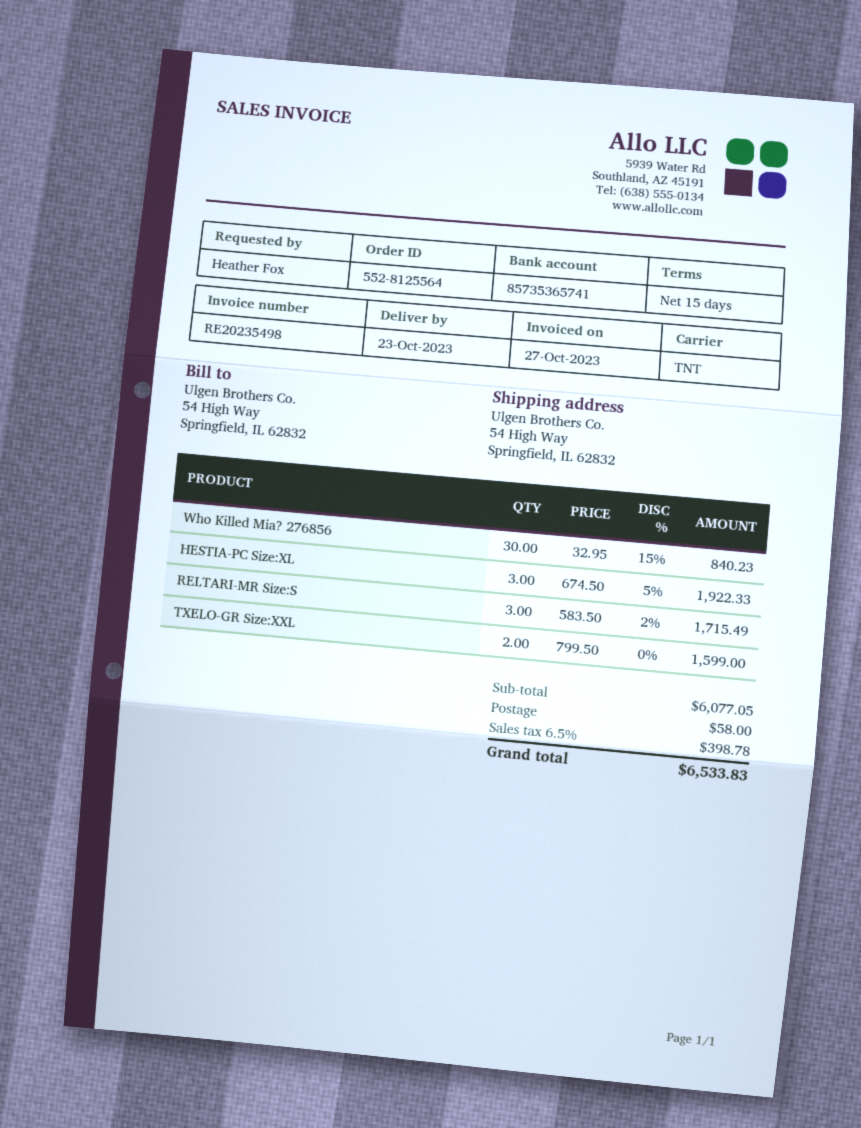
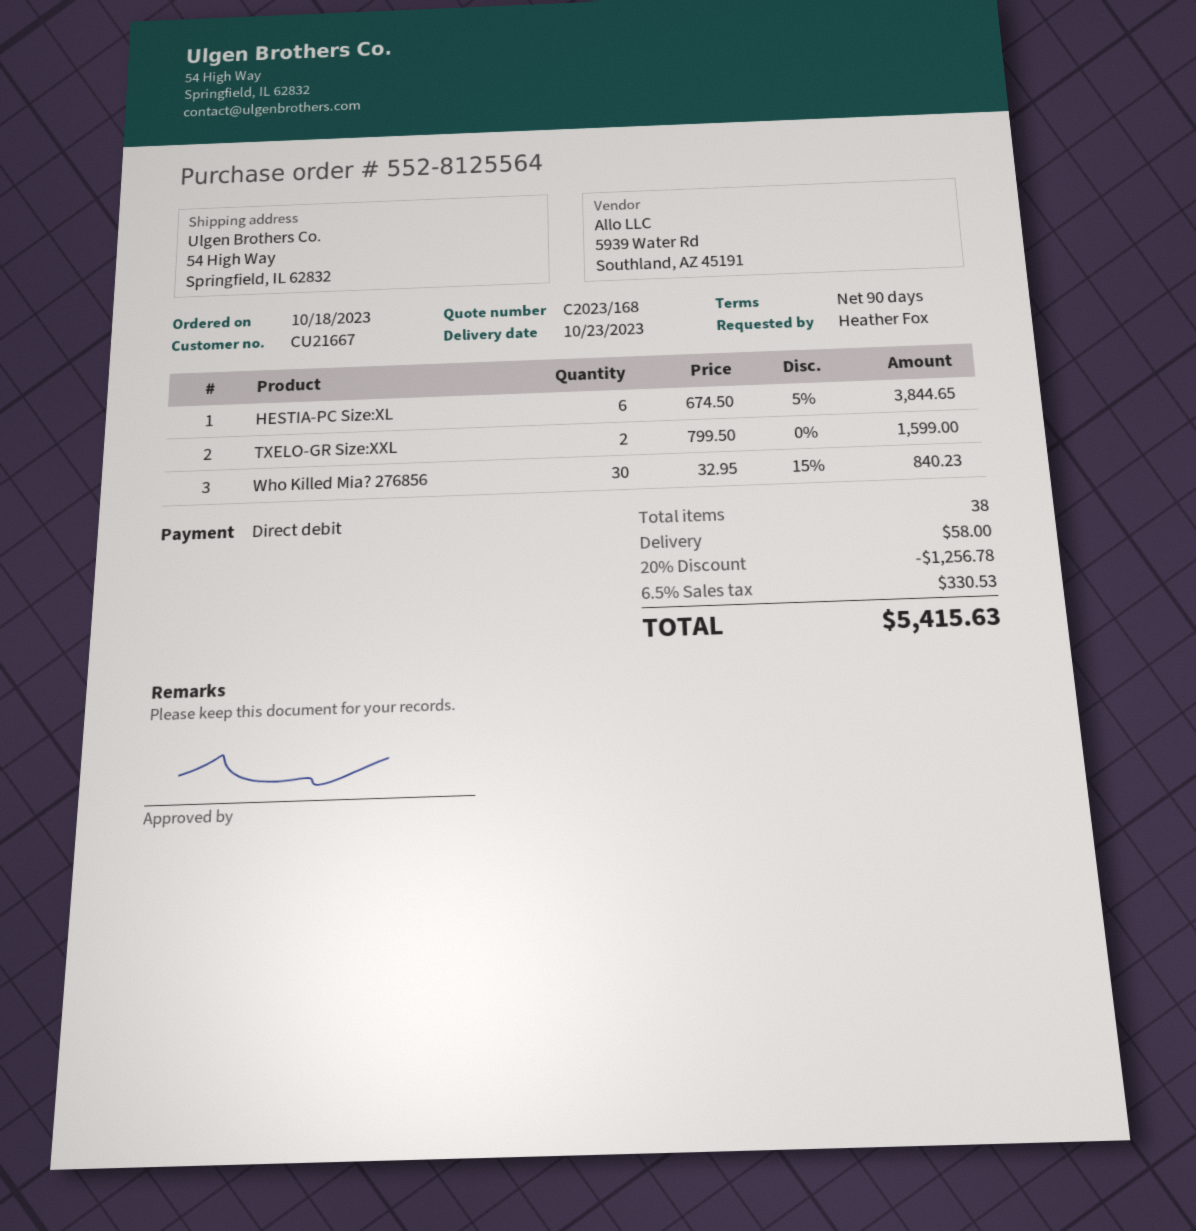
payment terms: 15 days -> 90 days
HESTIA-PC Size:XL: 3 x 674.50 - 5% = 1922.33 -> 6 x 674.50 - 5% = 3844.65
RELTARI-MR Size:S: 3 x 583.50 - 2% = 1715.49 -> none
discount: none -> 20% = 1256.78
tax: 6.5% = 398.78 -> 6.5% = 330.53
total: 6533.83 -> 5415.63

